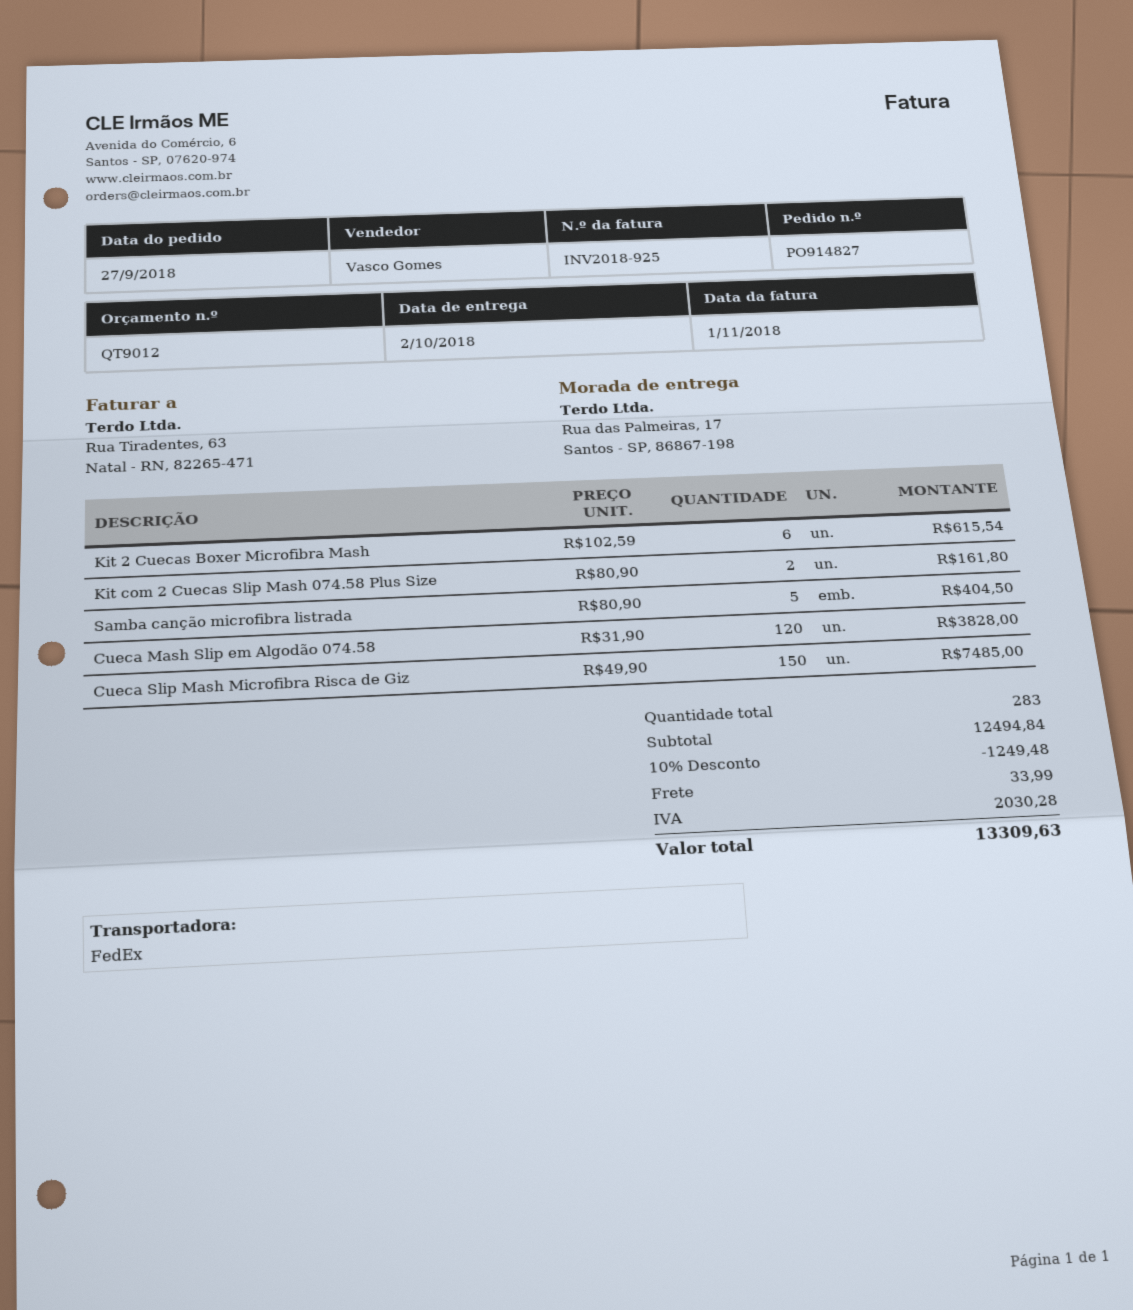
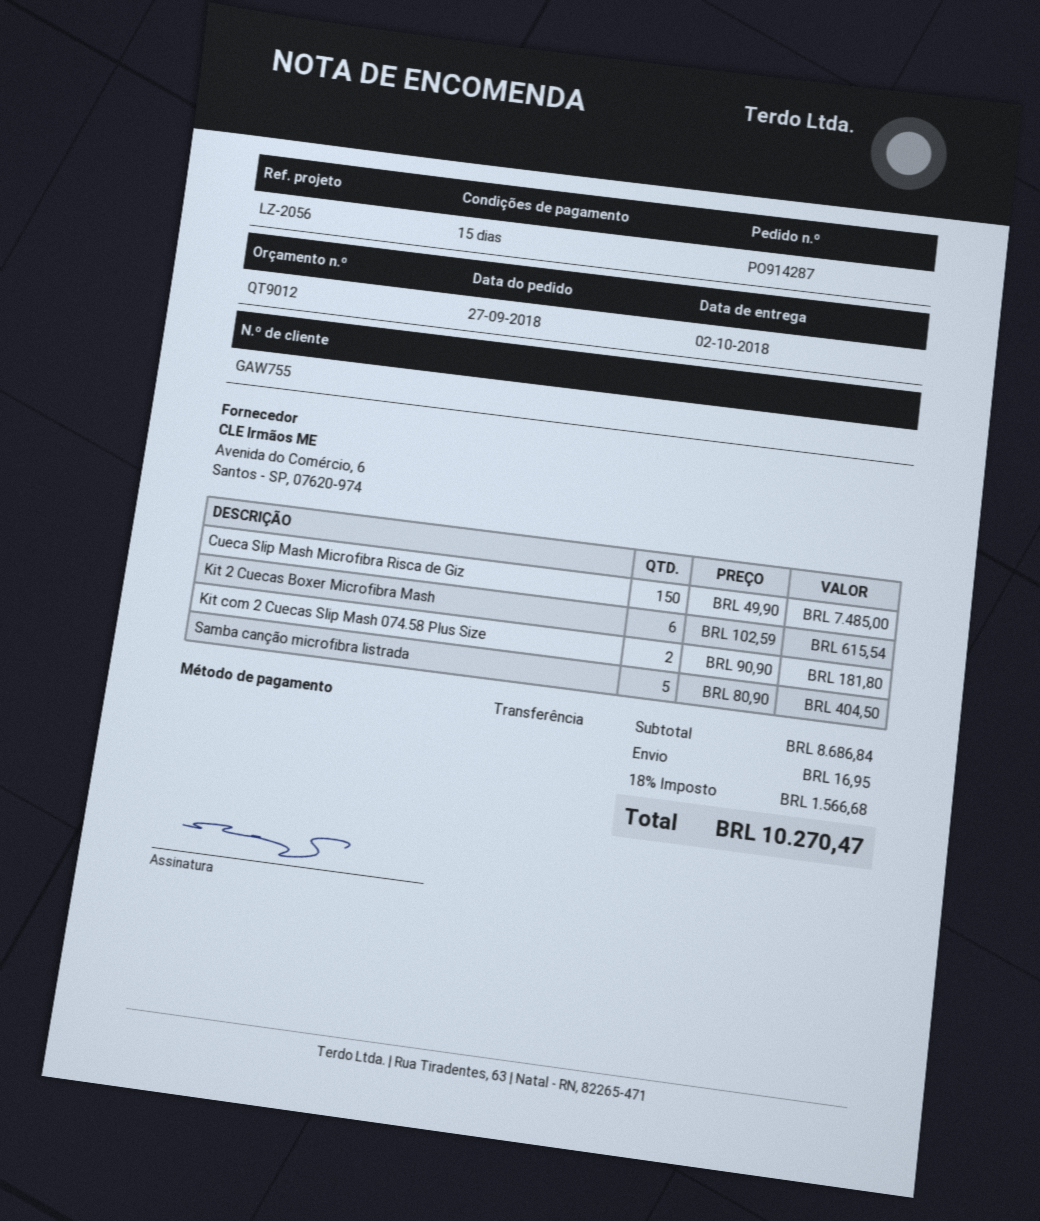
order number: PO914827 -> PO914287
Kit com 2 Cuecas Slip Mash 074.58 Plus Size: 2 x 80.90 = 161.80 -> 2 x 90.90 = 181.80
Cueca Mash Slip em Algodão 074.58: 120 x 31.90 = 3828.00 -> none
subtotal: 12494.84 -> 8686.84
discount: 10% = 1249.48 -> none
shipping: 33.99 -> 16.95
tax: 2030.28 -> 1566.68
total: 13309.63 -> 10270.47

